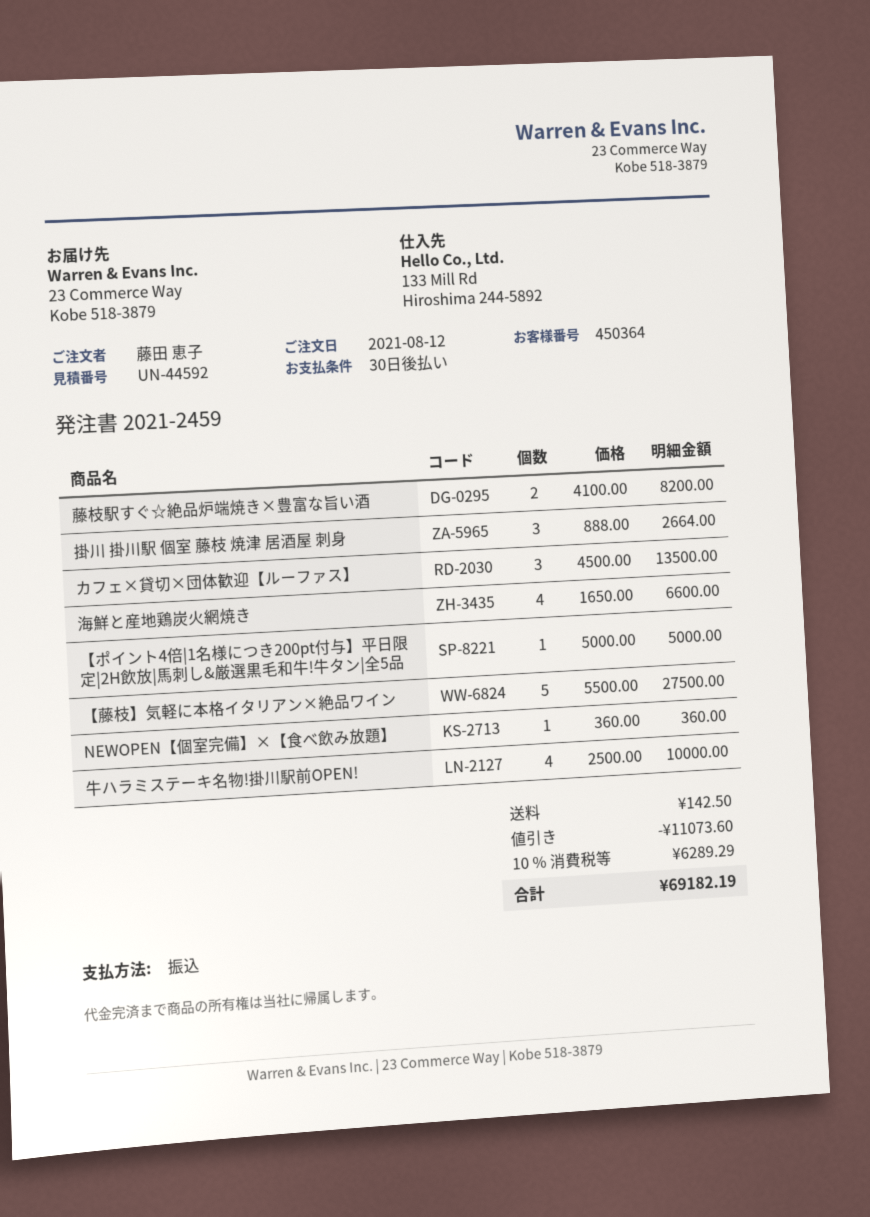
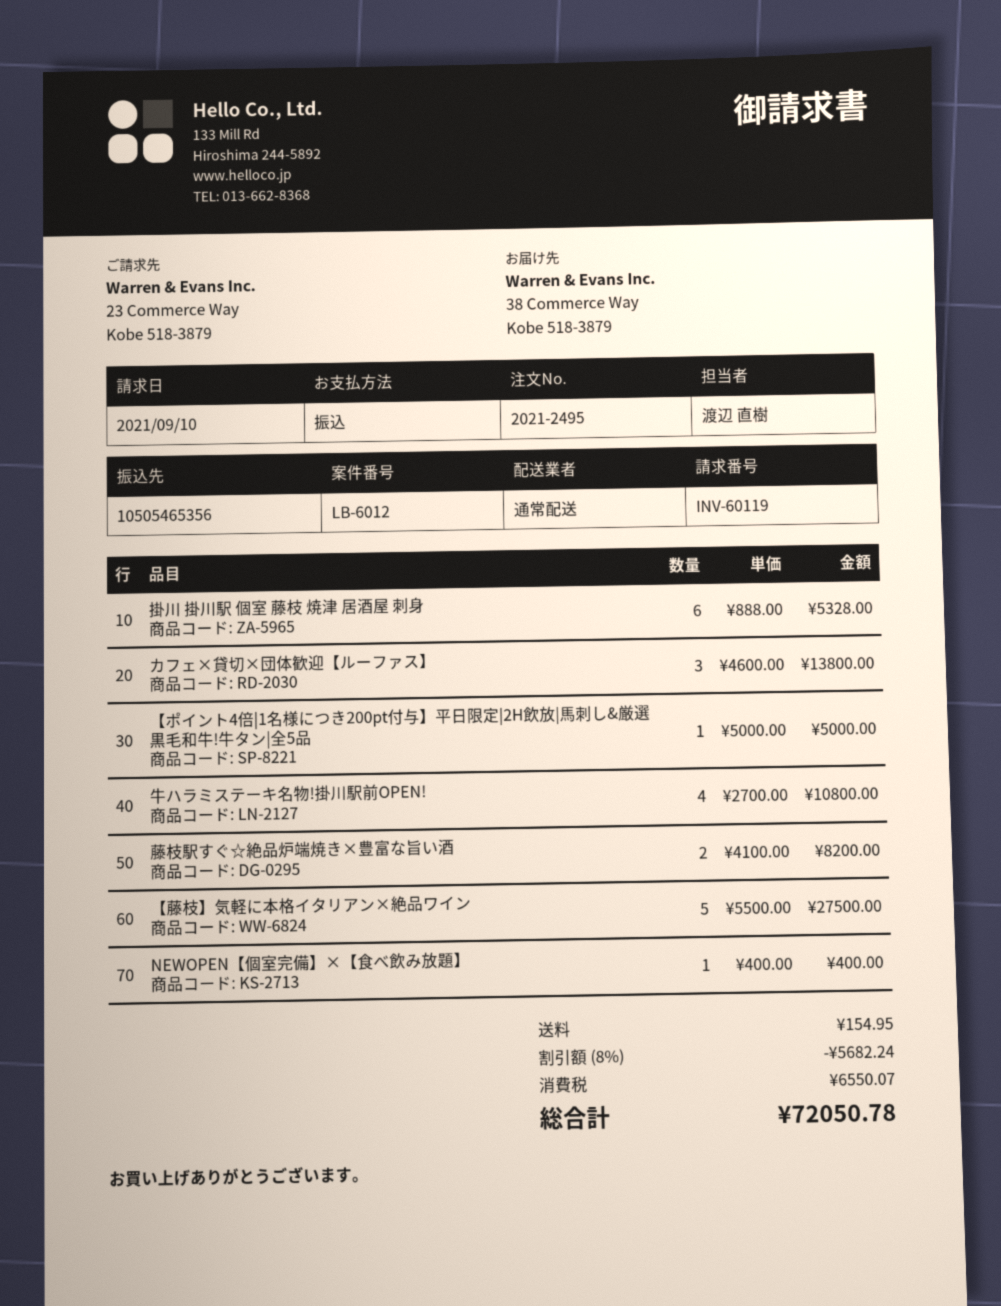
order number: 2021-2459 -> 2021-2495
ship to: 23 Commerce Way, Kobe 518-3879 -> 38 Commerce Way, Kobe 518-3879
掛川 掛川駅 個室 藤枝 焼津 居酒屋 刺身: 3 x 888.00 = 2664.00 -> 6 x 888.00 = 5328.00
カフェ×貸切×団体歓迎【ルーファス】: 3 x 4500.00 = 13500.00 -> 3 x 4600.00 = 13800.00
海鮮と産地鶏炭火網焼き: 4 x 1650.00 = 6600.00 -> none
NEWOPEN【個室完備】×【食べ飲み放題】: 1 x 360.00 = 360.00 -> 1 x 400.00 = 400.00
牛ハラミステーキ名物!掛川駅前OPEN!: 4 x 2500.00 = 10000.00 -> 4 x 2700.00 = 10800.00
discount: 11073.60 -> 5682.24
shipping: 142.50 -> 154.95
tax: 6289.29 -> 6550.07
total: 69182.19 -> 72050.78

